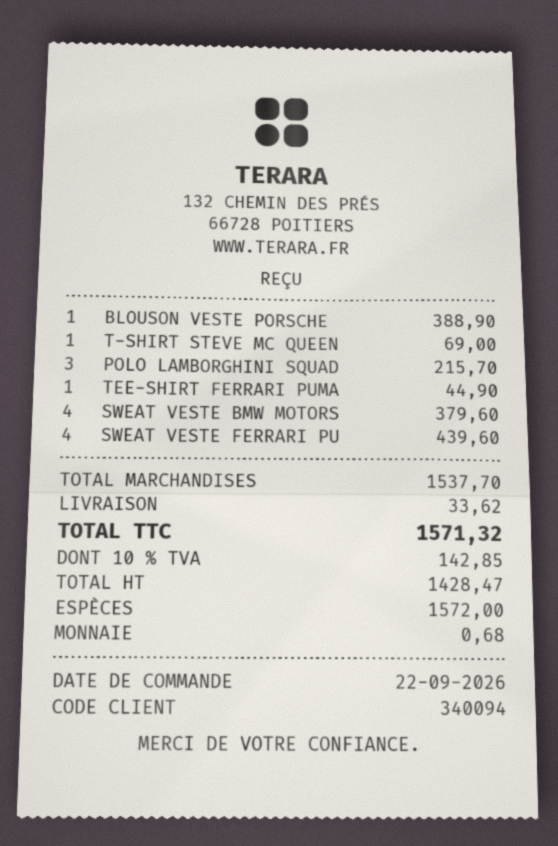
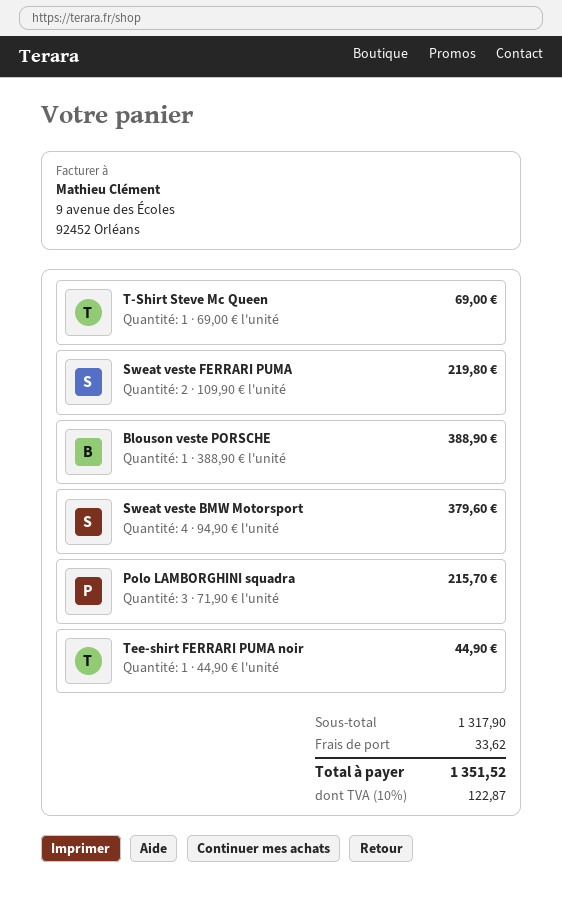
SWEAT VESTE FERRARI PU: 4 for 439.60 -> 2 for 219.80
subtotal: 1537.70 -> 1317.90
tax: 10% = 142.85 -> 10% = 122.87
total: 1571.32 -> 1351.52

